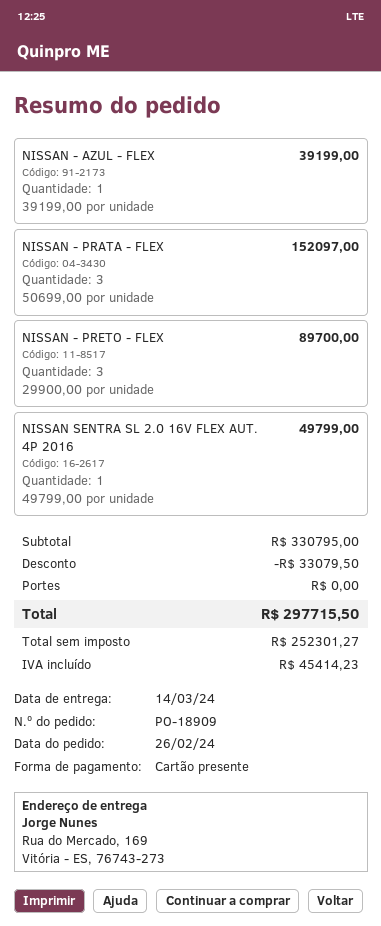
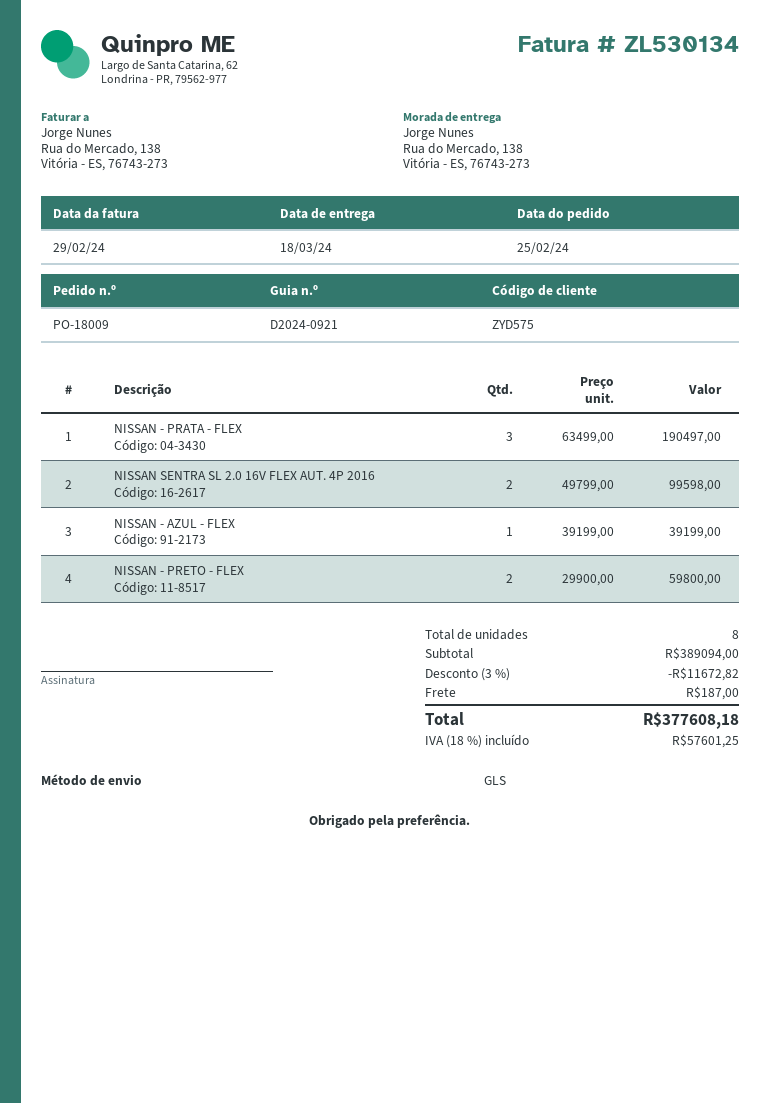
order number: PO-18909 -> PO-18009
order date: 2024-02-26 -> 2024-02-25
delivery date: 2024-03-14 -> 2024-03-18
ship to: Rua do Mercado, 169, Vitória - ES, 76743-273 -> Rua do Mercado, 138, Vitória - ES, 76743-273
NISSAN - PRATA - FLEX: 3 x 50699.00 = 152097.00 -> 3 x 63499.00 = 190497.00
NISSAN - PRETO - FLEX: 3 x 29900.00 = 89700.00 -> 2 x 29900.00 = 59800.00
NISSAN SENTRA SL 2.0 16V FLEX AUT. 4P 2016: 1 x 49799.00 = 49799.00 -> 2 x 49799.00 = 99598.00
subtotal: 330795.00 -> 389094.00
discount: 33079.50 -> 11672.82
shipping: 0.00 -> 187.00
tax: 45414.23 -> 57601.25
total: 297715.50 -> 377608.18

